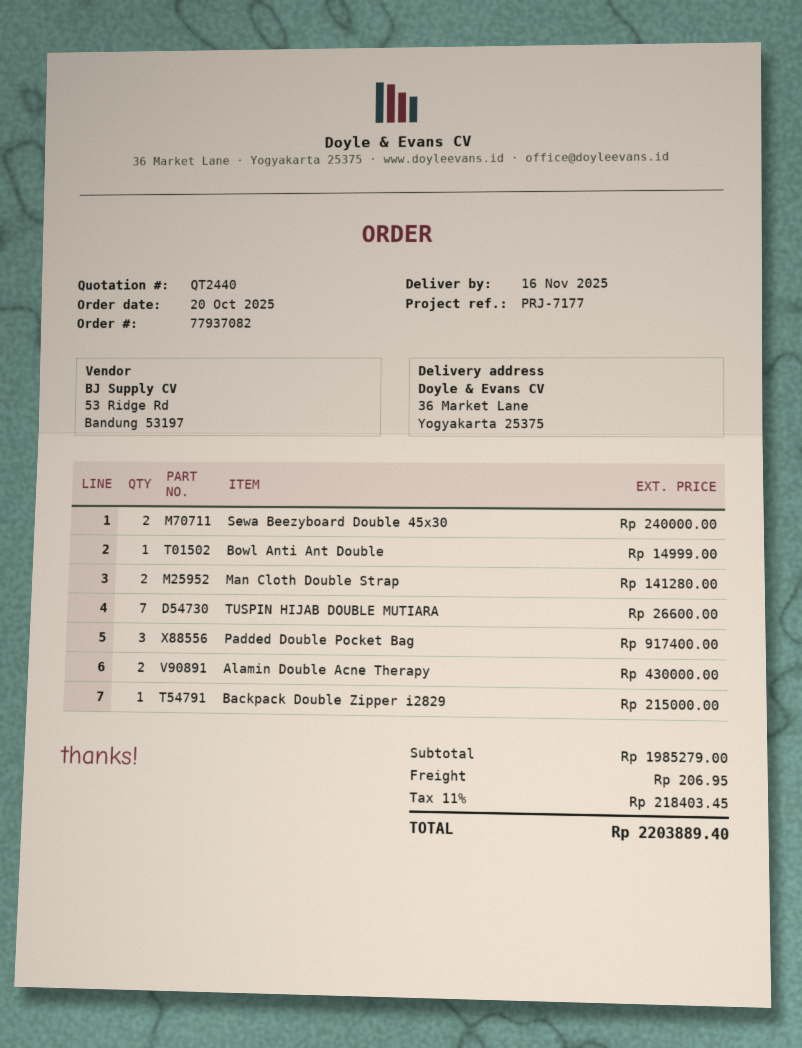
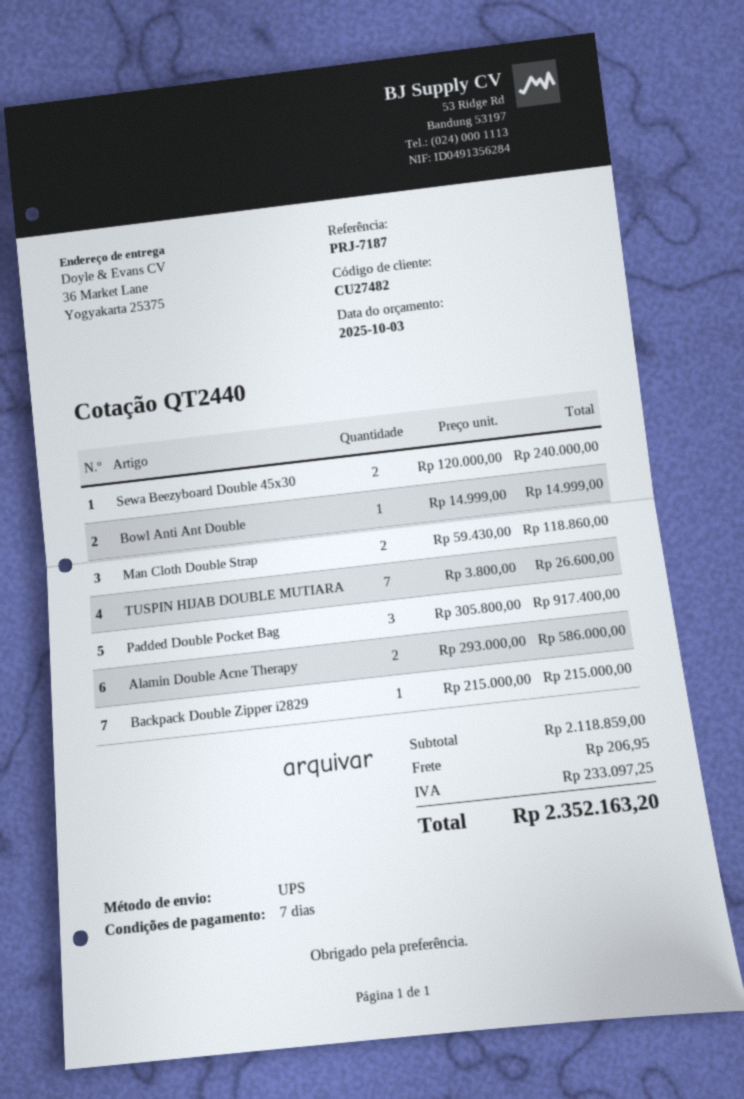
reference: PRJ-7177 -> PRJ-7187
Man Cloth Double Strap: 2 for 141280.00 -> 2 for 118860.00
Alamin Double Acne Therapy: 2 for 430000.00 -> 2 for 586000.00
subtotal: 1985279.00 -> 2118859.00
tax: 218403.45 -> 233097.25
total: 2203889.40 -> 2352163.20

